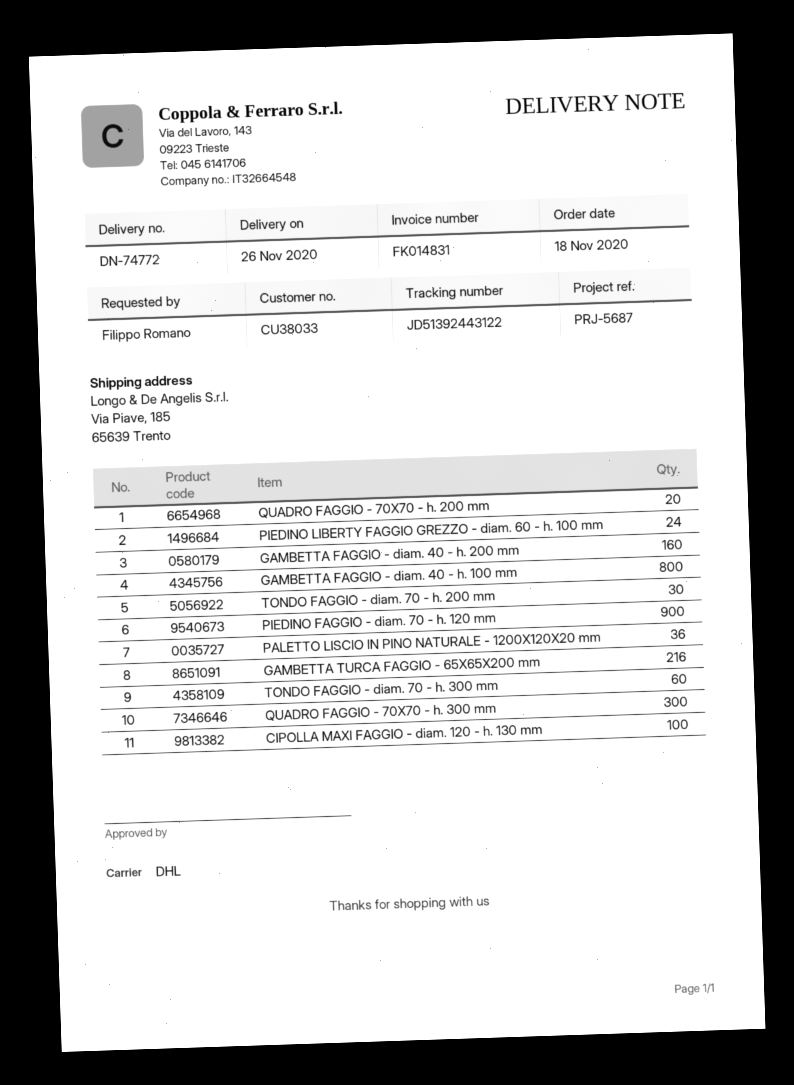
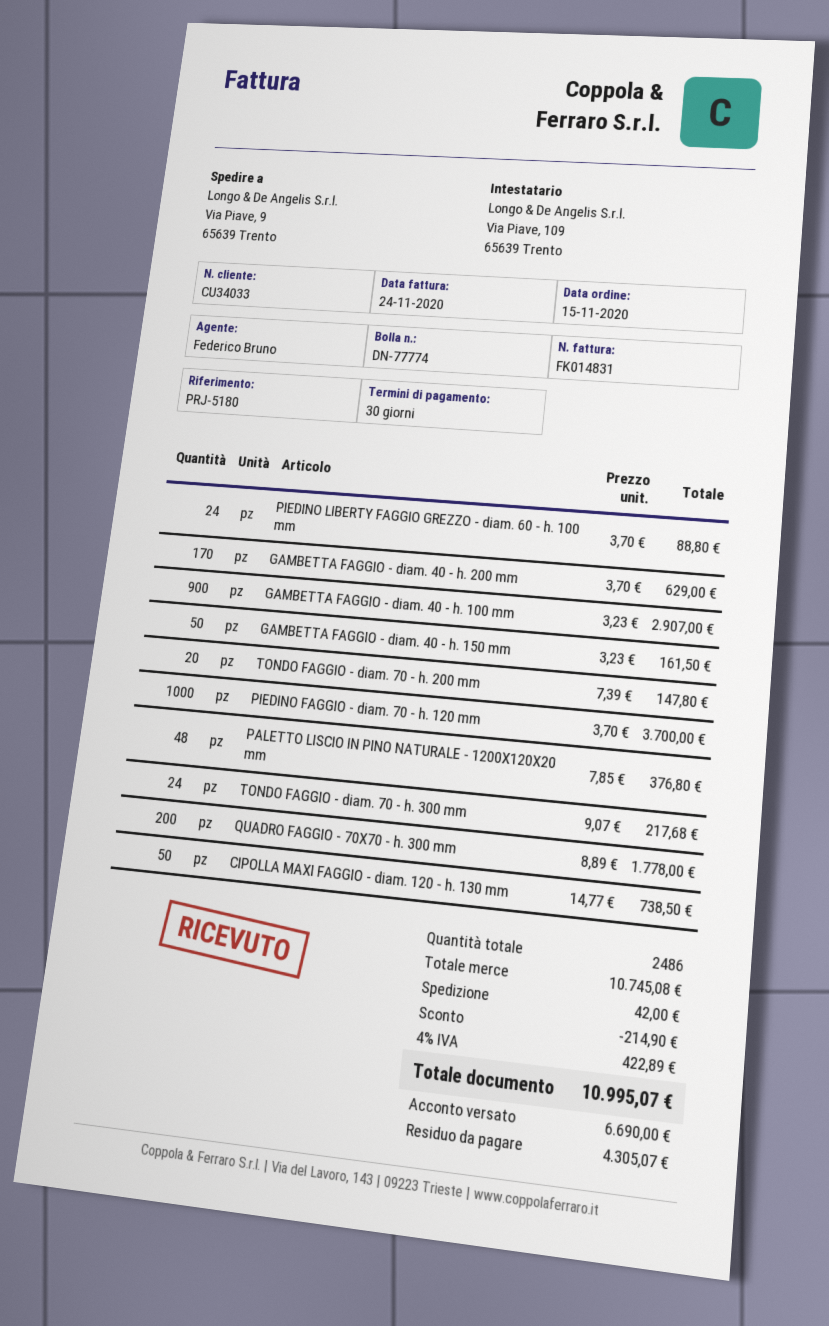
order date: 2020-11-18 -> 2020-11-15
delivery note number: DN-74772 -> DN-77774
customer number: CU38033 -> CU34033
reference: PRJ-5687 -> PRJ-5180
ship to: Via Piave, 185, 65639 Trento -> Via Piave, 9, 65639 Trento
QUADRO FAGGIO - 70X70 - h. 200 mm: 20 -> none
GAMBETTA FAGGIO - diam. 40 - h. 200 mm: 160 -> 170
GAMBETTA FAGGIO - diam. 40 - h. 100 mm: 800 -> 900
TONDO FAGGIO - diam. 70 - h. 200 mm: 30 -> 20
PIEDINO FAGGIO - diam. 70 - h. 120 mm: 900 -> 1000
PALETTO LISCIO IN PINO NATURALE - 1200X120X20 mm: 36 -> 48
GAMBETTA TURCA FAGGIO - 65X65X200 mm: 216 -> none
TONDO FAGGIO - diam. 70 - h. 300 mm: 60 -> 24
QUADRO FAGGIO - 70X70 - h. 300 mm: 300 -> 200
CIPOLLA MAXI FAGGIO - diam. 120 - h. 130 mm: 100 -> 50
GAMBETTA FAGGIO - diam. 40 - h. 150 mm: none -> 50

